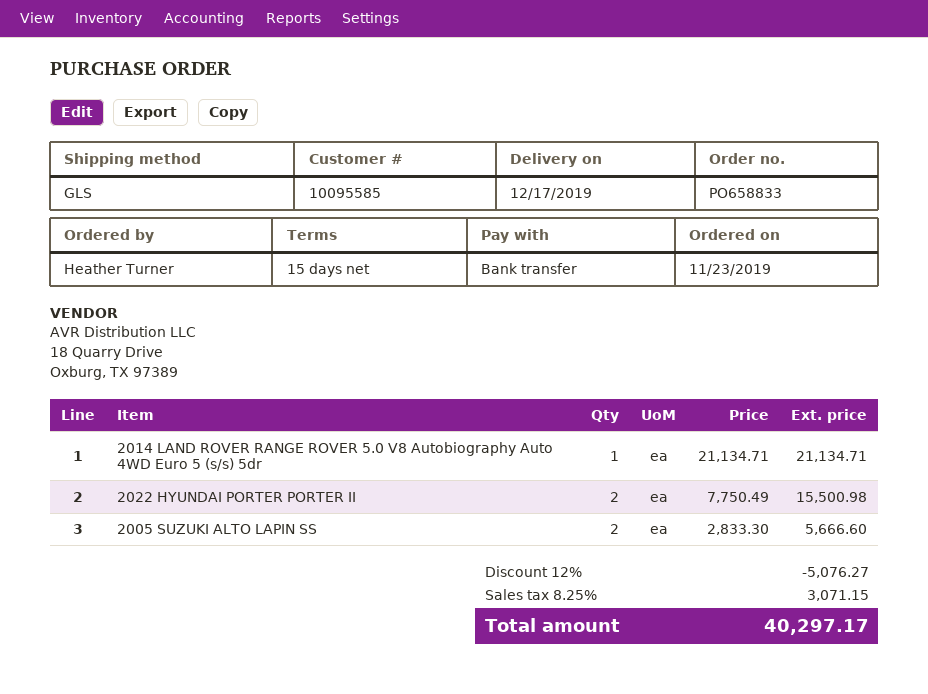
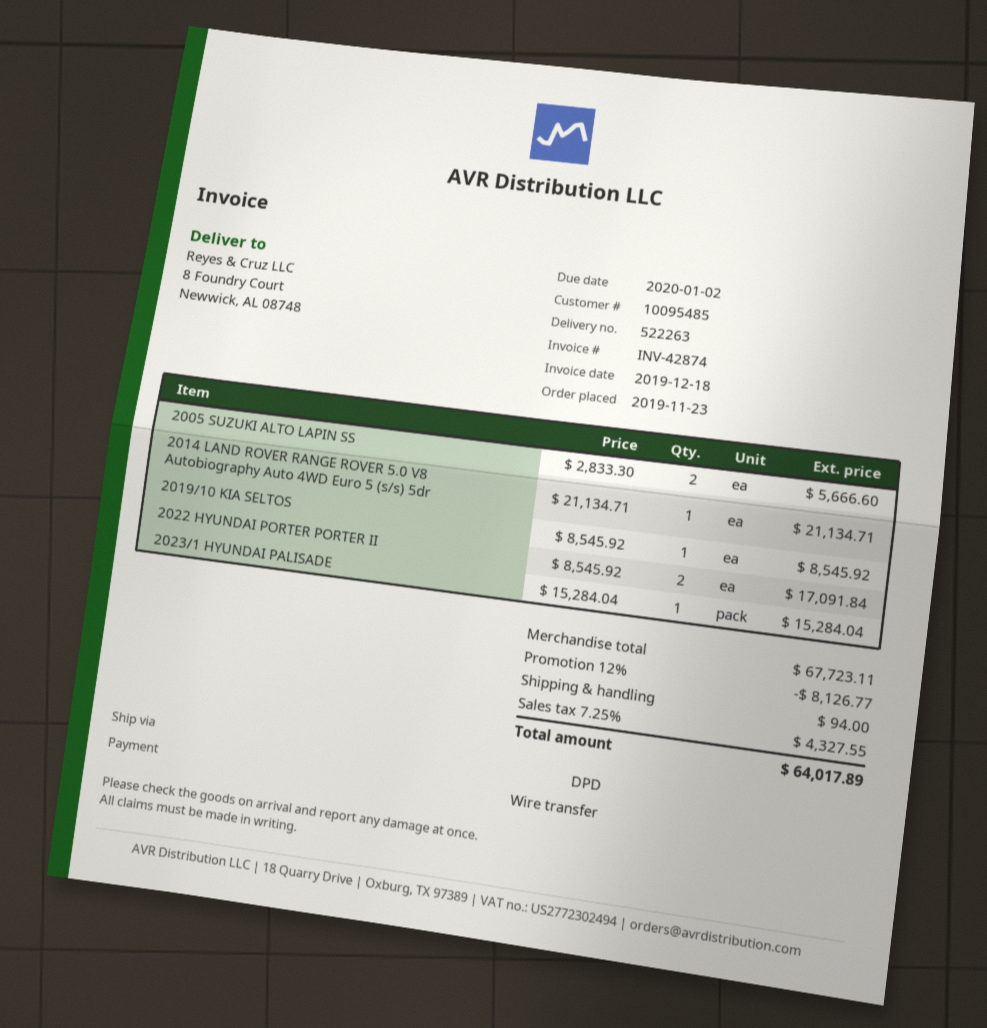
customer number: 10095585 -> 10095485
shipping method: GLS -> DPD
2022 HYUNDAI PORTER PORTER II: 2 x 7750.49 = 15500.98 -> 2 x 8545.92 = 17091.84
2019/10 KIA SELTOS: none -> 1 x 8545.92 = 8545.92
2023/1 HYUNDAI PALISADE: none -> 1 x 15284.04 = 15284.04
discount: 12% = 5076.27 -> 12% = 8126.77
shipping: none -> 94.00
tax: 8.25% = 3071.15 -> 7.25% = 4327.55
total: 40297.17 -> 64017.89

